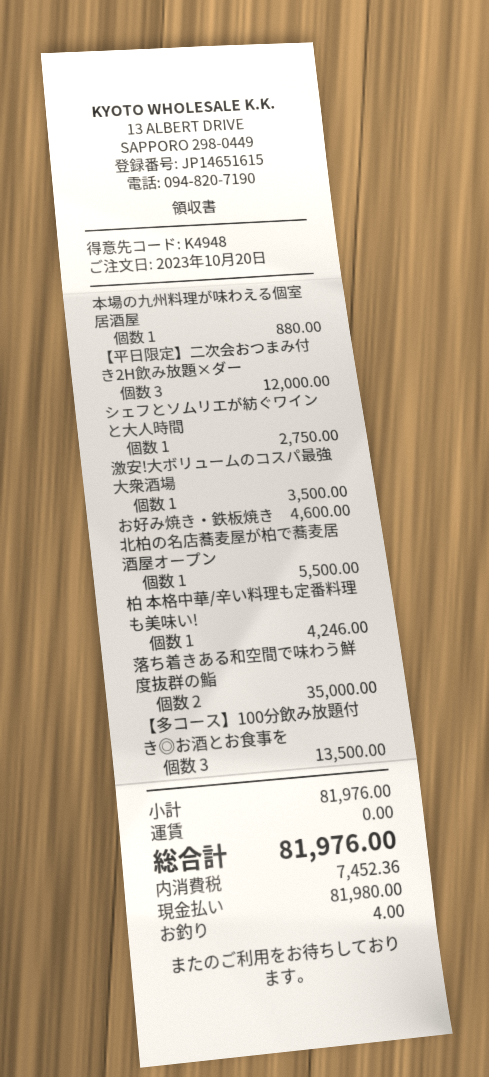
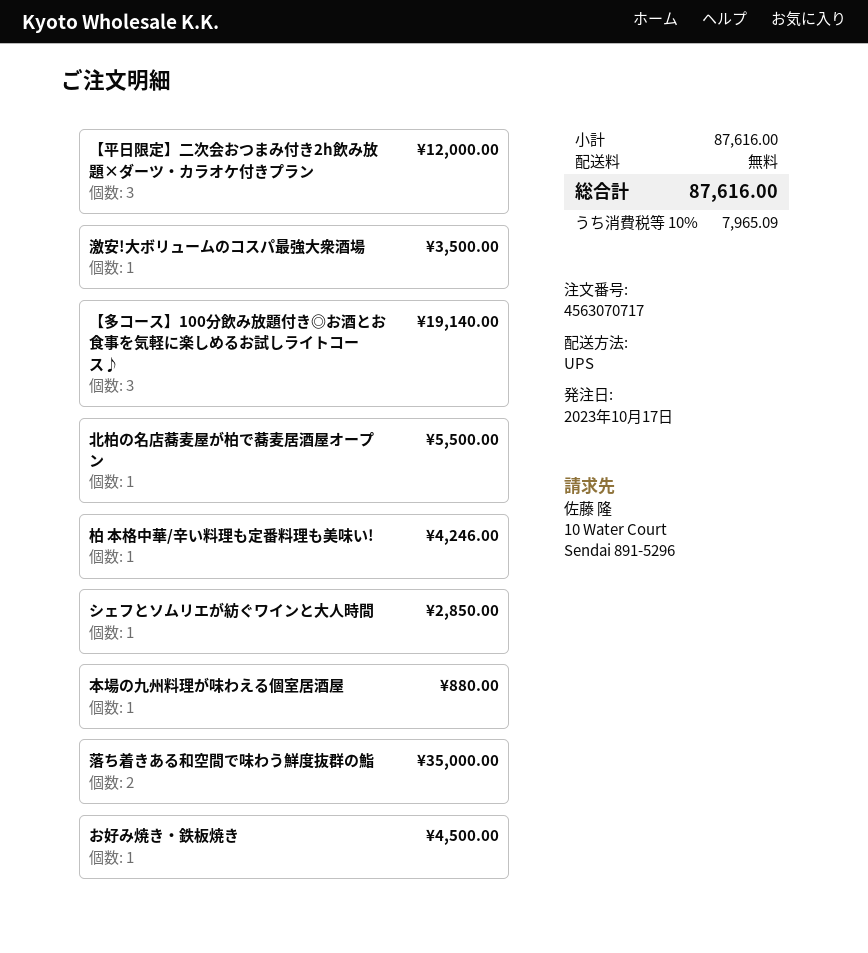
order date: 2023-10-20 -> 2023-10-17
シェフとソムリエが紡ぐワインと大人時間: 1 for 2750.00 -> 1 for 2850.00
お好み焼き・鉄板焼き: 1 for 4600.00 -> 1 for 4500.00
【多コース】100分飲み放題付き◎お酒とお食事を: 3 for 13500.00 -> 3 for 19140.00
subtotal: 81976.00 -> 87616.00
tax: 7452.36 -> 7965.09
total: 81976.00 -> 87616.00

